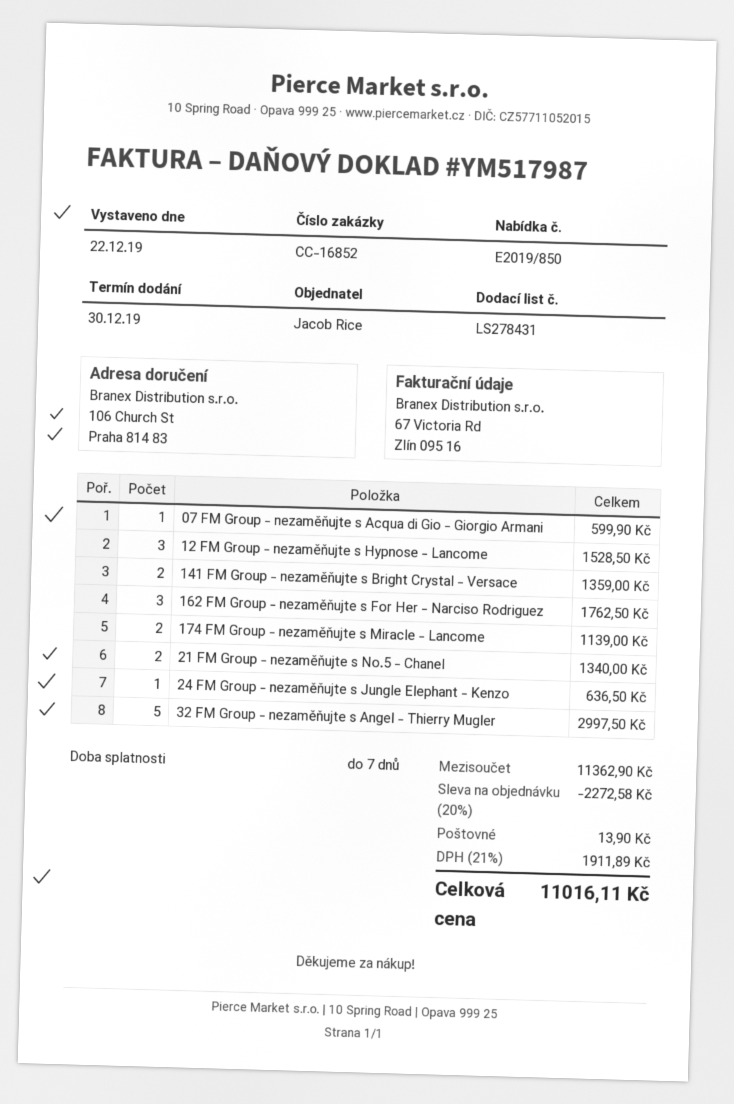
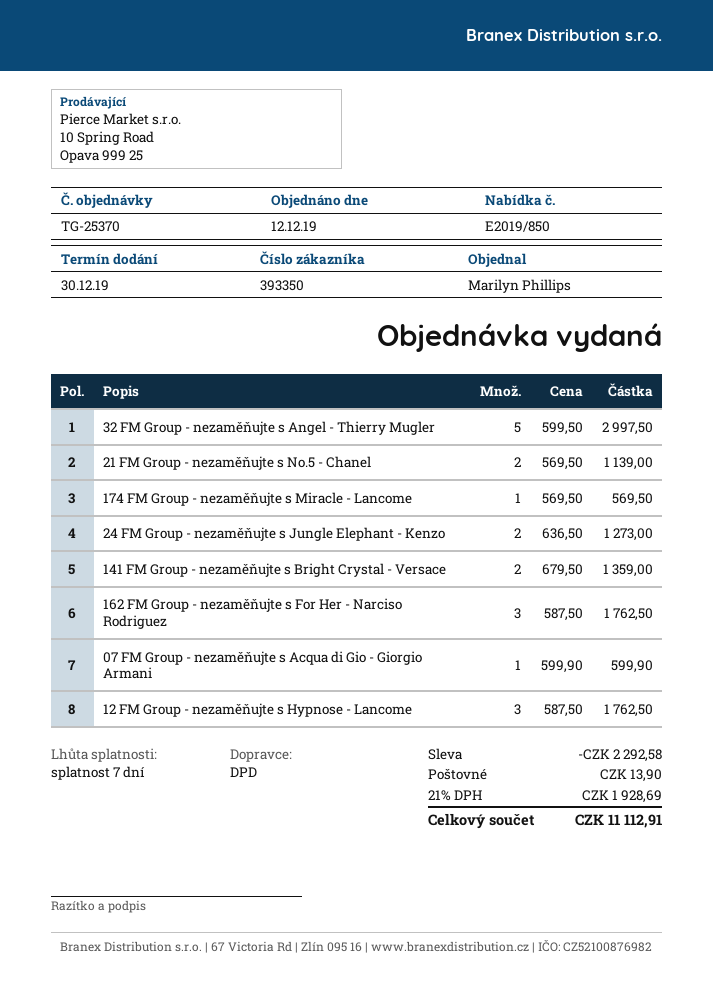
ordered by: Jacob Rice -> Marilyn Phillips
12 FM Group - nezaměňujte s Hypnose - Lancome: 3 for 1528.50 -> 3 for 1762.50
174 FM Group - nezaměňujte s Miracle - Lancome: 2 for 1139.00 -> 1 for 569.50
21 FM Group - nezaměňujte s No.5 - Chanel: 2 for 1340.00 -> 2 for 1139.00
24 FM Group - nezaměňujte s Jungle Elephant - Kenzo: 1 for 636.50 -> 2 for 1273.00
discount: 2272.58 -> 2292.58
tax: 21% = 1911.89 -> 21% = 1928.69
total: 11016.11 -> 11112.91

